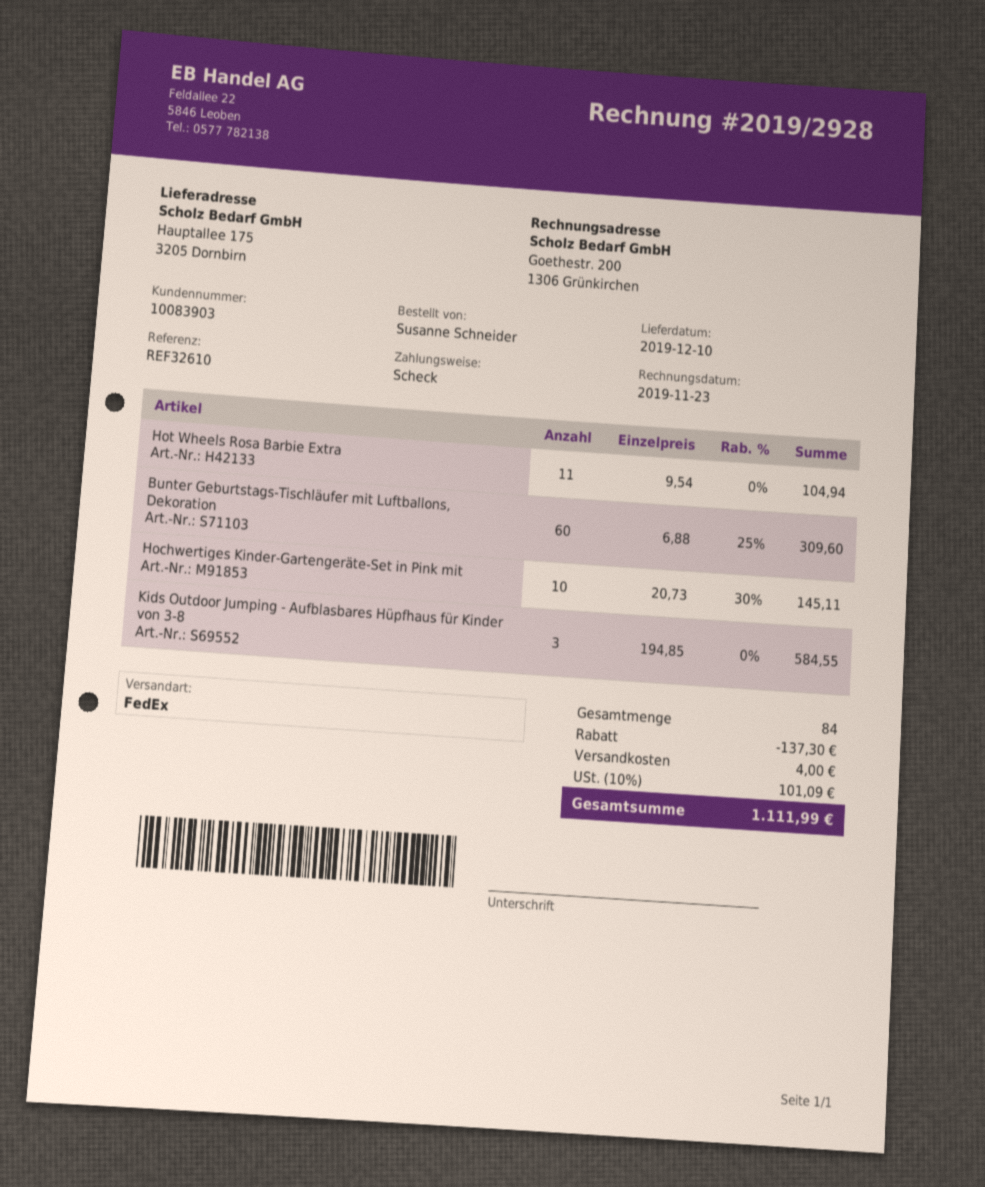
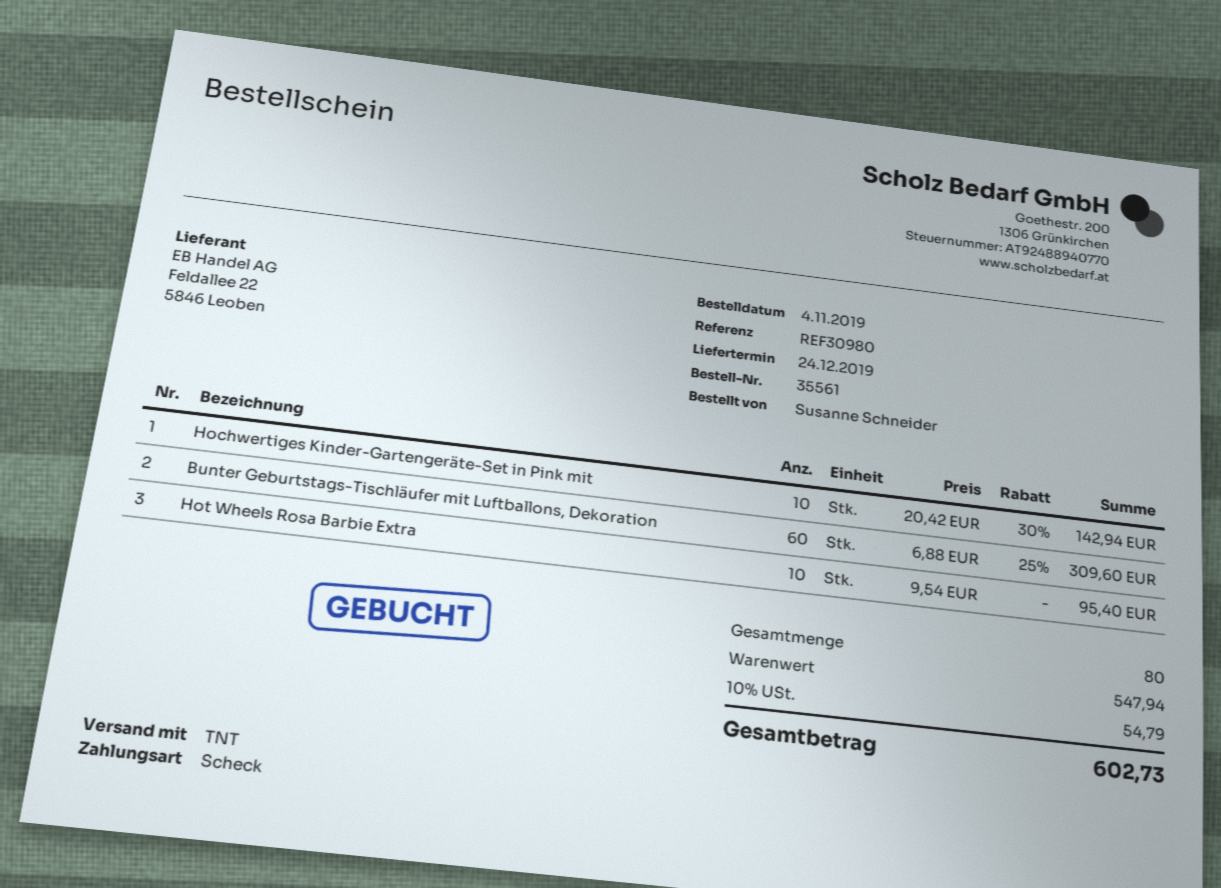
delivery date: 2019-12-10 -> 2019-12-24
reference: REF32610 -> REF30980
shipping method: FedEx -> TNT
Hot Wheels Rosa Barbie Extra: 11 x 9.54 = 104.94 -> 10 x 9.54 = 95.40
Hochwertiges Kinder-Gartengeräte-Set in Pink mit: 10 x 20.73 - 30% = 145.11 -> 10 x 20.42 - 30% = 142.94
Kids Outdoor Jumping - Aufblasbares Hüpfhaus für Kinder von 3-8: 3 x 194.85 = 584.55 -> none
total quantity: 84 -> 80
discount: 137.30 -> none
shipping: 4.00 -> none
tax: 10% = 101.09 -> 10% = 54.79
total: 1111.99 -> 602.73

